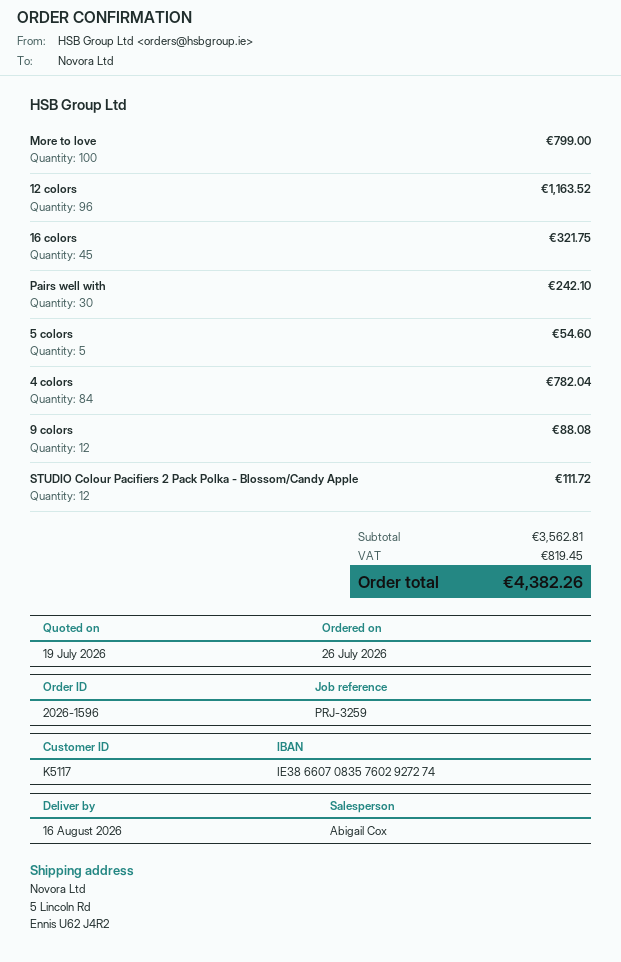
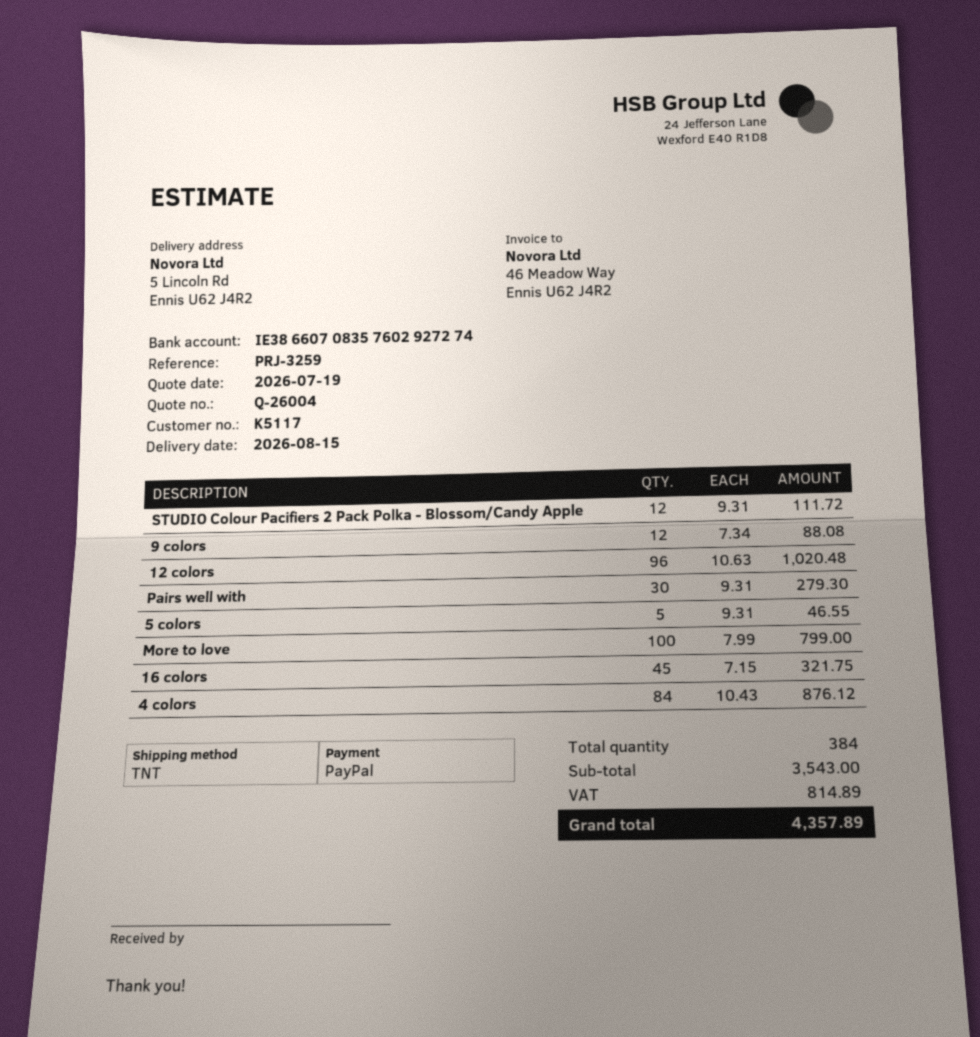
delivery date: 2026-08-16 -> 2026-08-15
12 colors: 96 for 1163.52 -> 96 for 1020.48
Pairs well with: 30 for 242.10 -> 30 for 279.30
5 colors: 5 for 54.60 -> 5 for 46.55
4 colors: 84 for 782.04 -> 84 for 876.12
subtotal: 3562.81 -> 3543.00
tax: 819.45 -> 814.89
total: 4382.26 -> 4357.89

